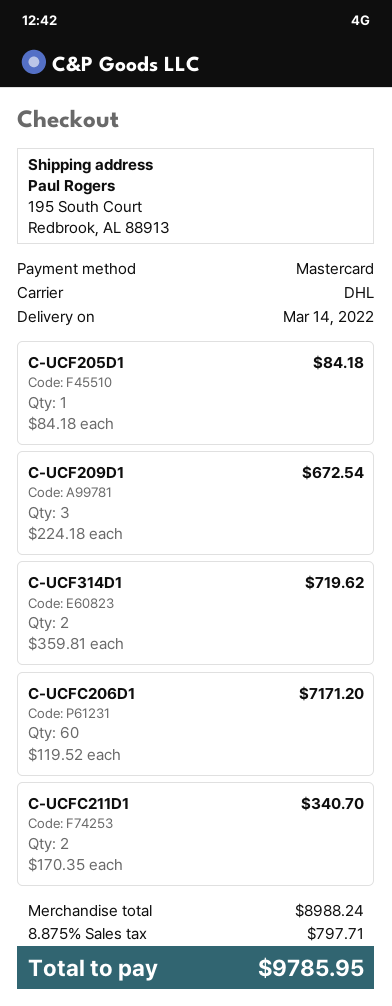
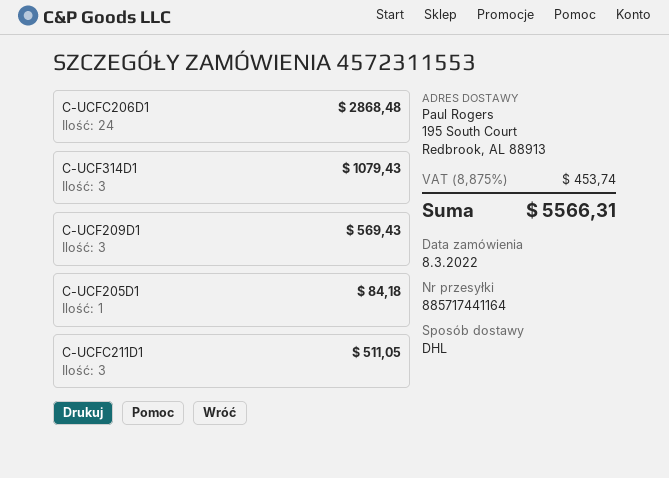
C-UCF209D1: 3 for 672.54 -> 3 for 569.43
C-UCF314D1: 2 for 719.62 -> 3 for 1079.43
C-UCFC206D1: 60 for 7171.20 -> 24 for 2868.48
C-UCFC211D1: 2 for 340.70 -> 3 for 511.05
tax: 8.875% = 797.71 -> 8.875% = 453.74
total: 9785.95 -> 5566.31

